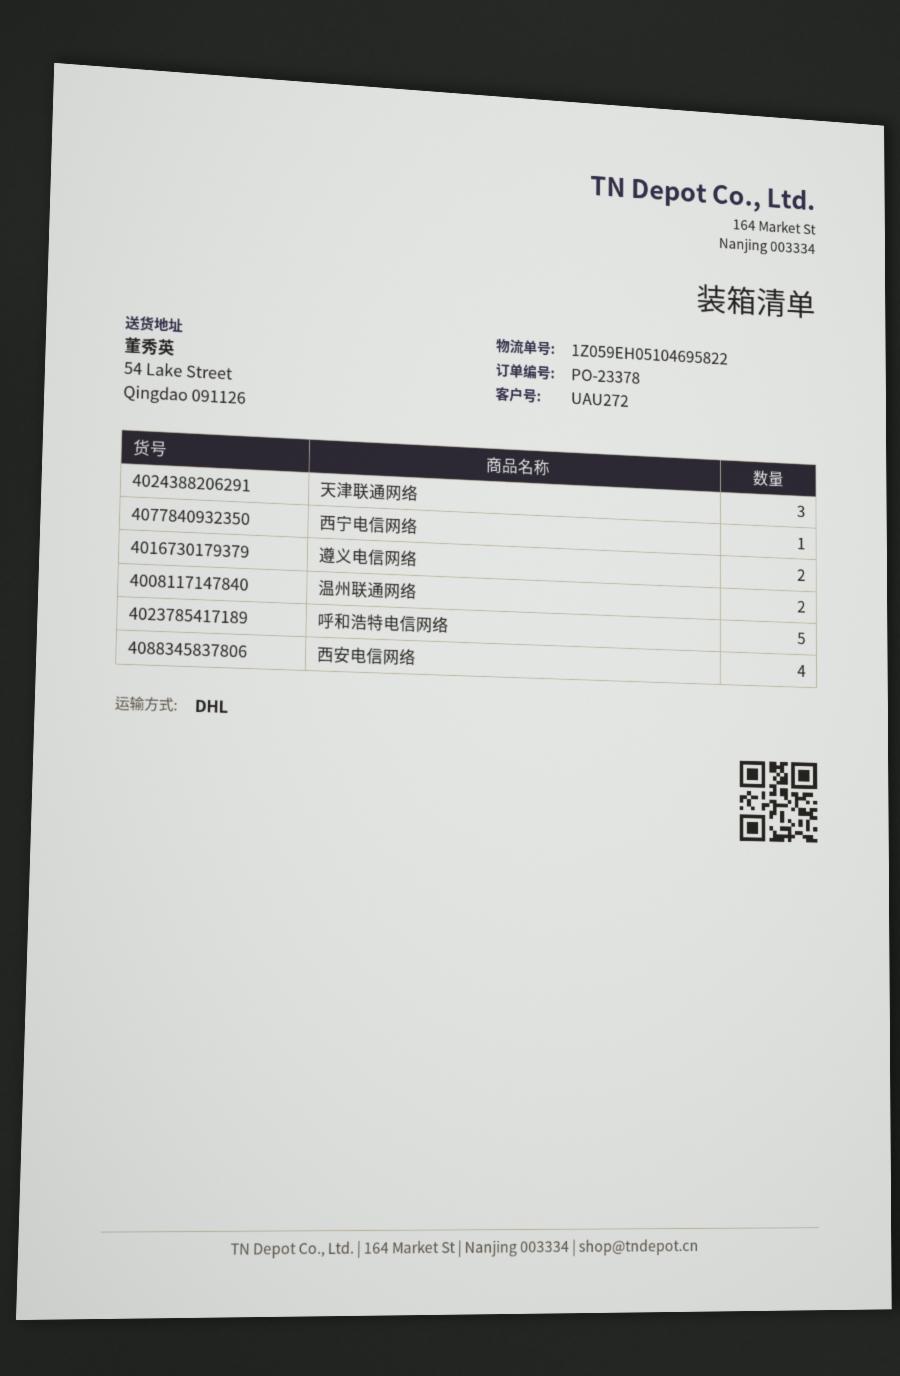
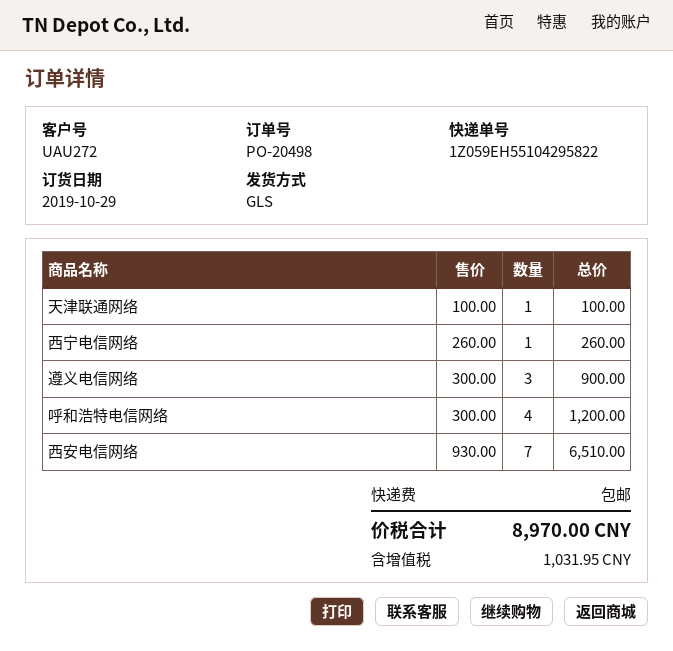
order number: PO-23378 -> PO-20498
shipping method: DHL -> GLS
tracking number: 1Z059EH05104695822 -> 1Z059EH55104295822
天津联通网络: 3 -> 1
遵义电信网络: 2 -> 3
温州联通网络: 2 -> none
呼和浩特电信网络: 5 -> 4
西安电信网络: 4 -> 7

